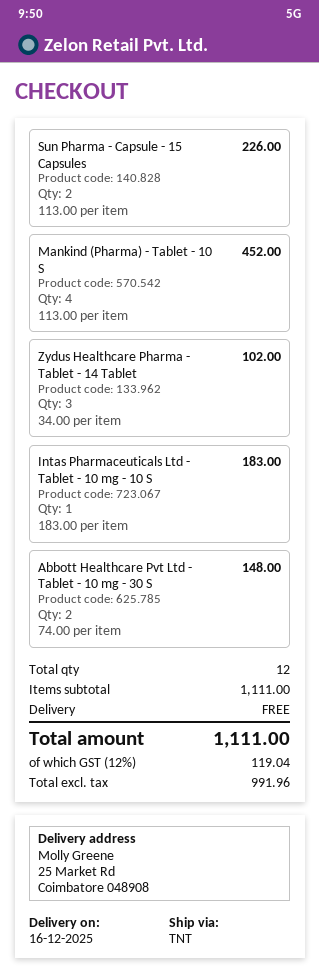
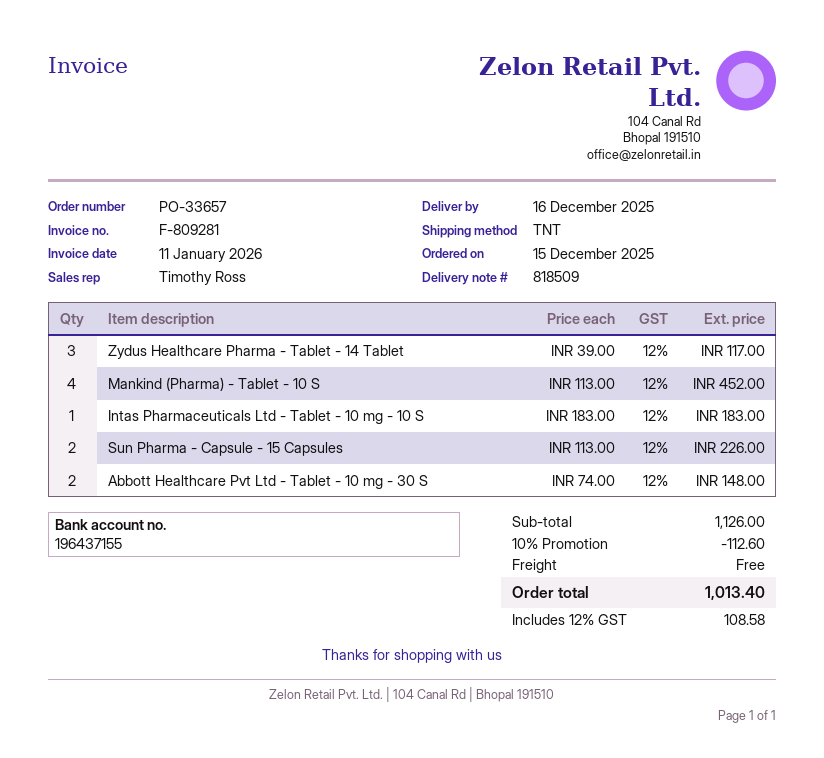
Zydus Healthcare Pharma - Tablet - 14 Tablet: 3 x 34.00 = 102.00 -> 3 x 39.00 = 117.00
subtotal: 1111.00 -> 1126.00
discount: none -> 10% = 112.60
tax: 12% = 119.04 -> 12% = 108.58
total: 1111.00 -> 1013.40

